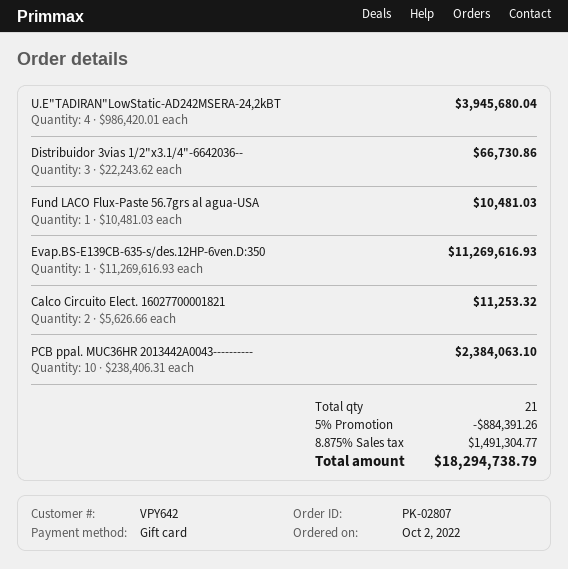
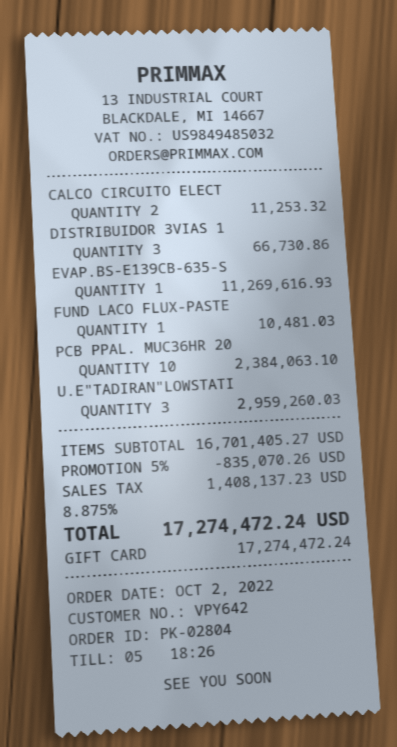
order number: PK-02807 -> PK-02804
U.E"TADIRAN"LowStatic-AD242MSERA-24,2kBT: 4 for 3945680.04 -> 3 for 2959260.03
discount: 5% = 884391.26 -> 5% = 835070.26
tax: 8.875% = 1491304.77 -> 8.875% = 1408137.23
total: 18294738.79 -> 17274472.24

